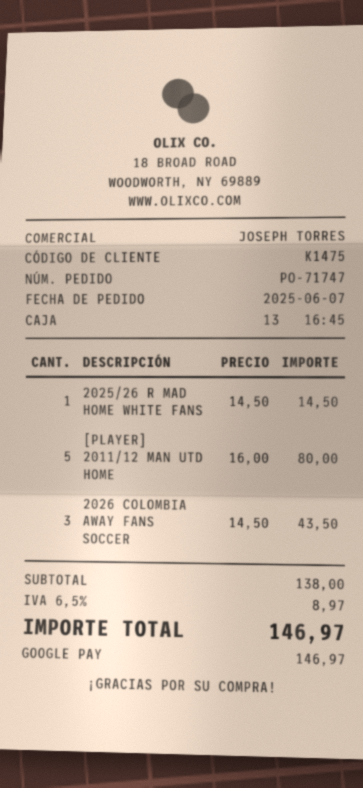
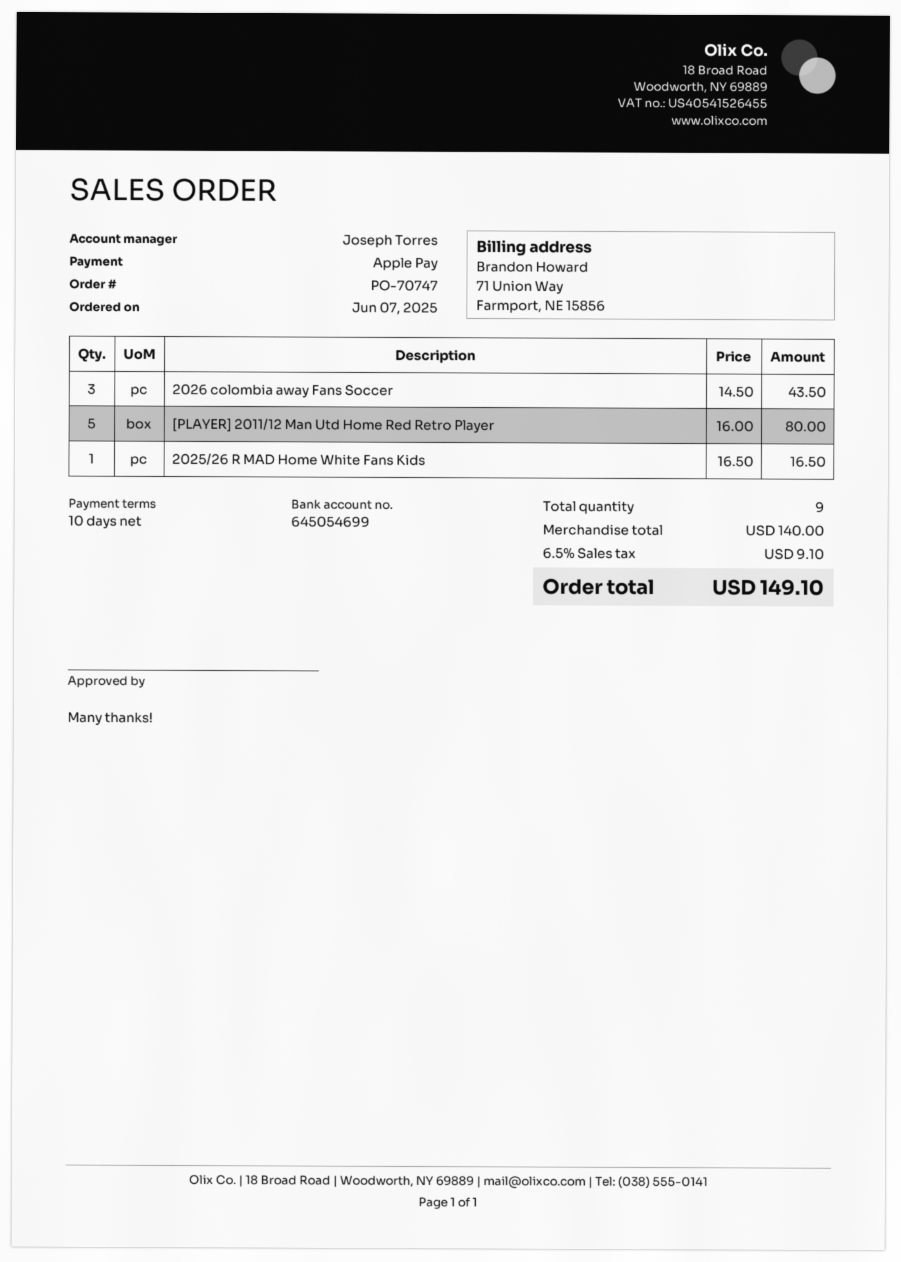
order number: PO-71747 -> PO-70747
payment method: Google Pay -> Apple Pay
2025/26 R MAD HOME WHITE FANS: 1 x 14.50 = 14.50 -> 1 x 16.50 = 16.50
subtotal: 138.00 -> 140.00
tax: 6.5% = 8.97 -> 6.5% = 9.10
total: 146.97 -> 149.10

